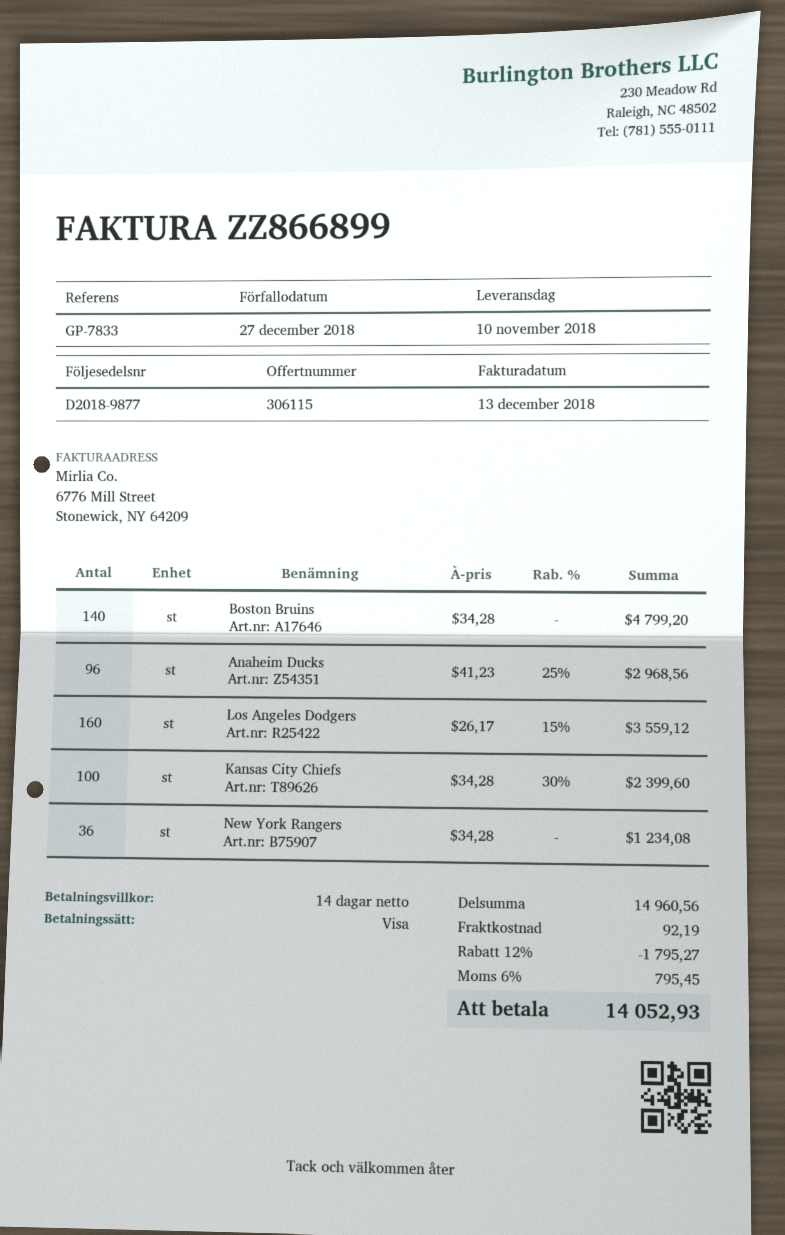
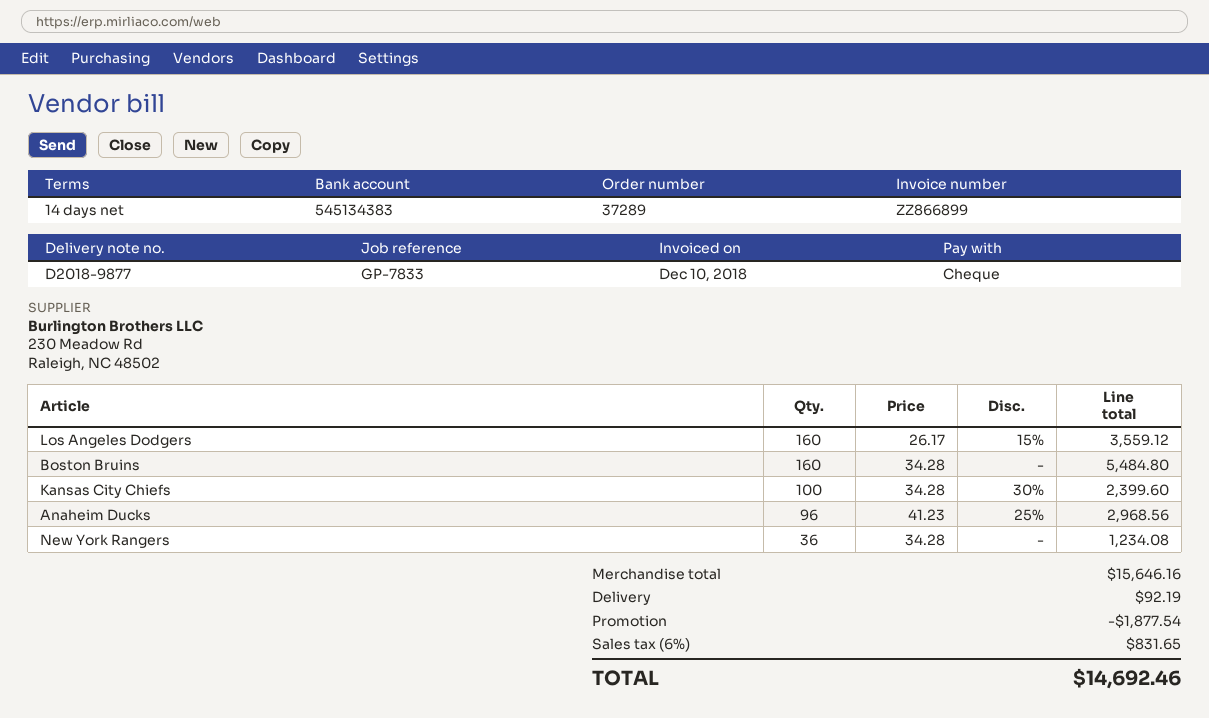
invoice date: 2018-12-13 -> 2018-12-10
payment method: Visa -> cheque
Boston Bruins: 140 x 34.28 = 4799.20 -> 160 x 34.28 = 5484.80
subtotal: 14960.56 -> 15646.16
discount: 1795.27 -> 1877.54
tax: 6% = 795.45 -> 6% = 831.65
total: 14052.93 -> 14692.46

